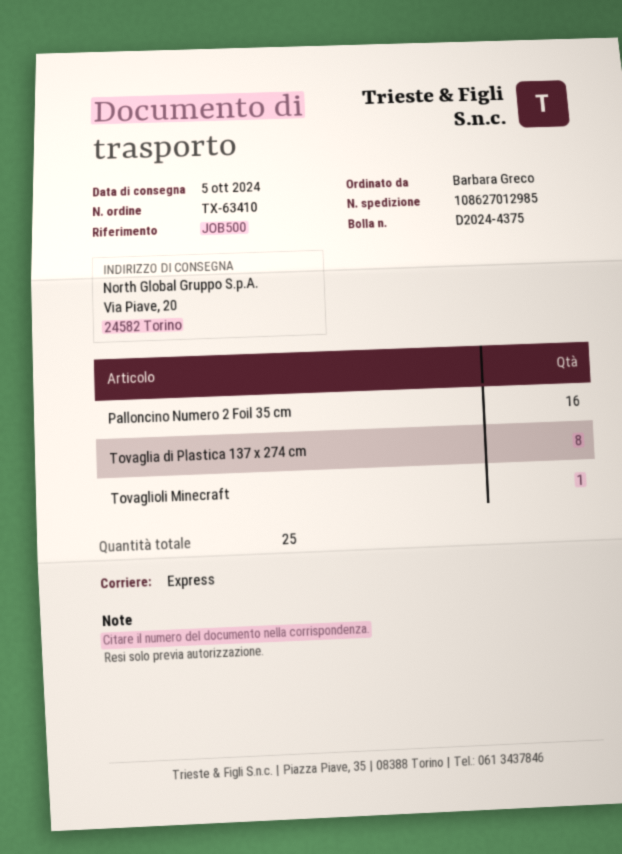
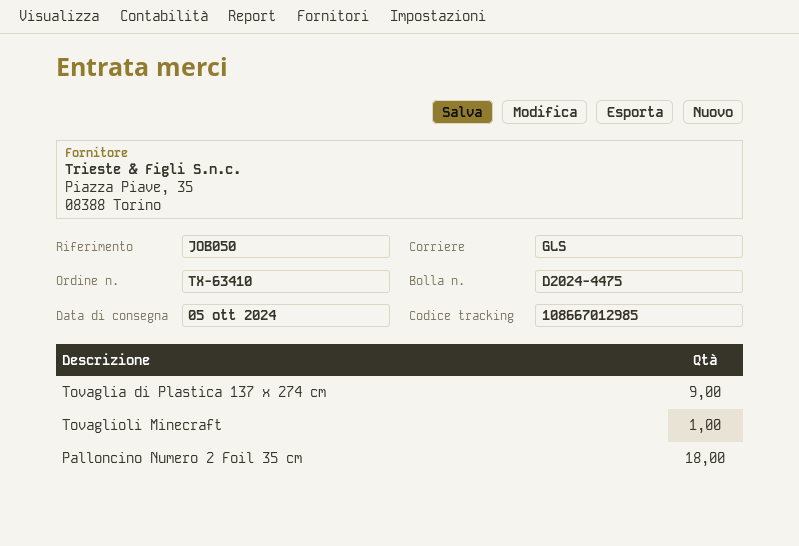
delivery note number: D2024-4375 -> D2024-4475
reference: JOB500 -> JOB050
shipping method: express -> GLS
tracking number: 108627012985 -> 108667012985
Palloncino Numero 2 Foil 35 cm: 16 -> 18
Tovaglia di Plastica 137 x 274 cm: 8 -> 9

